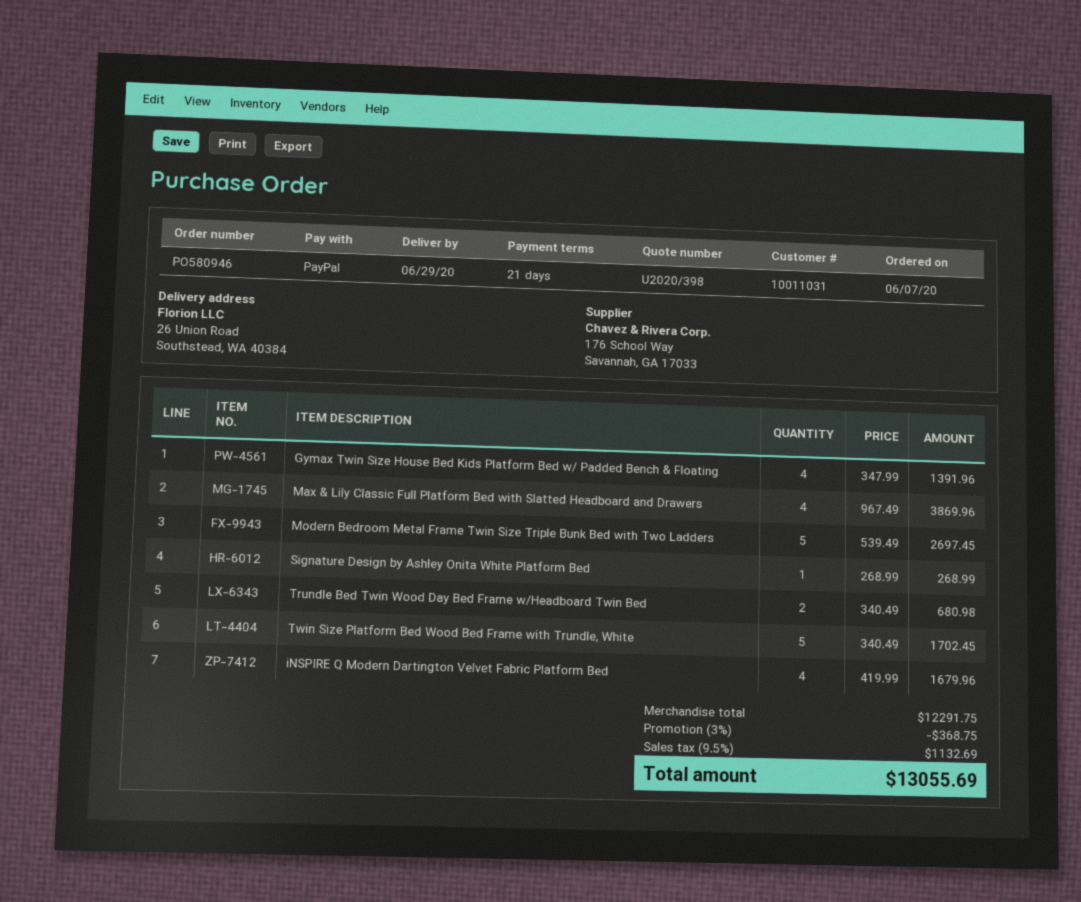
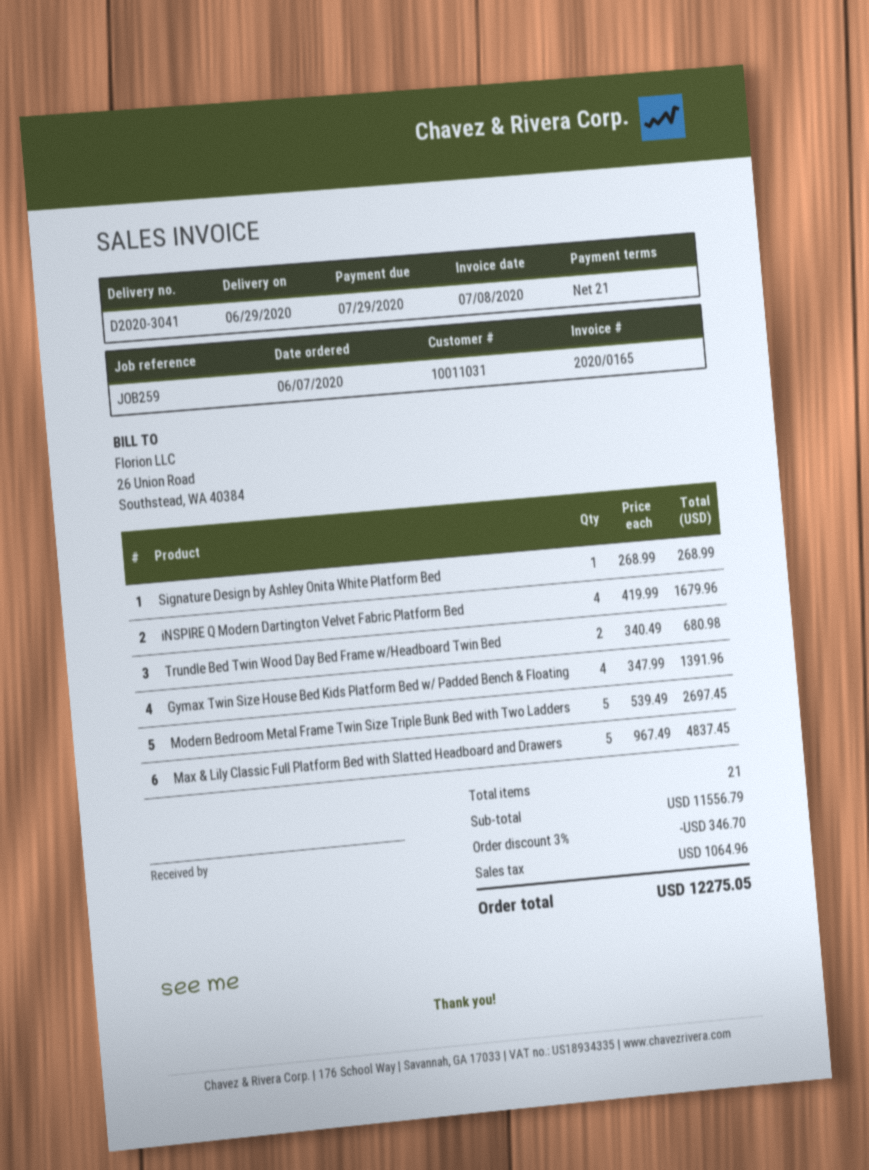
Max & Lily Classic Full Platform Bed with Slatted Headboard and Drawers: 4 x 967.49 = 3869.96 -> 5 x 967.49 = 4837.45
Twin Size Platform Bed Wood Bed Frame with Trundle, White: 5 x 340.49 = 1702.45 -> none
subtotal: 12291.75 -> 11556.79
discount: 3% = 368.75 -> 3% = 346.70
tax: 1132.69 -> 1064.96
total: 13055.69 -> 12275.05

